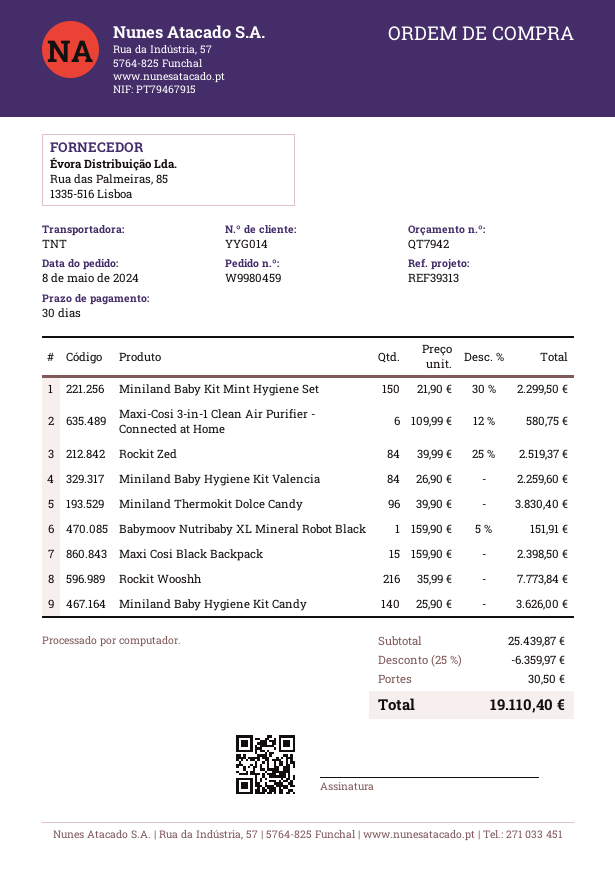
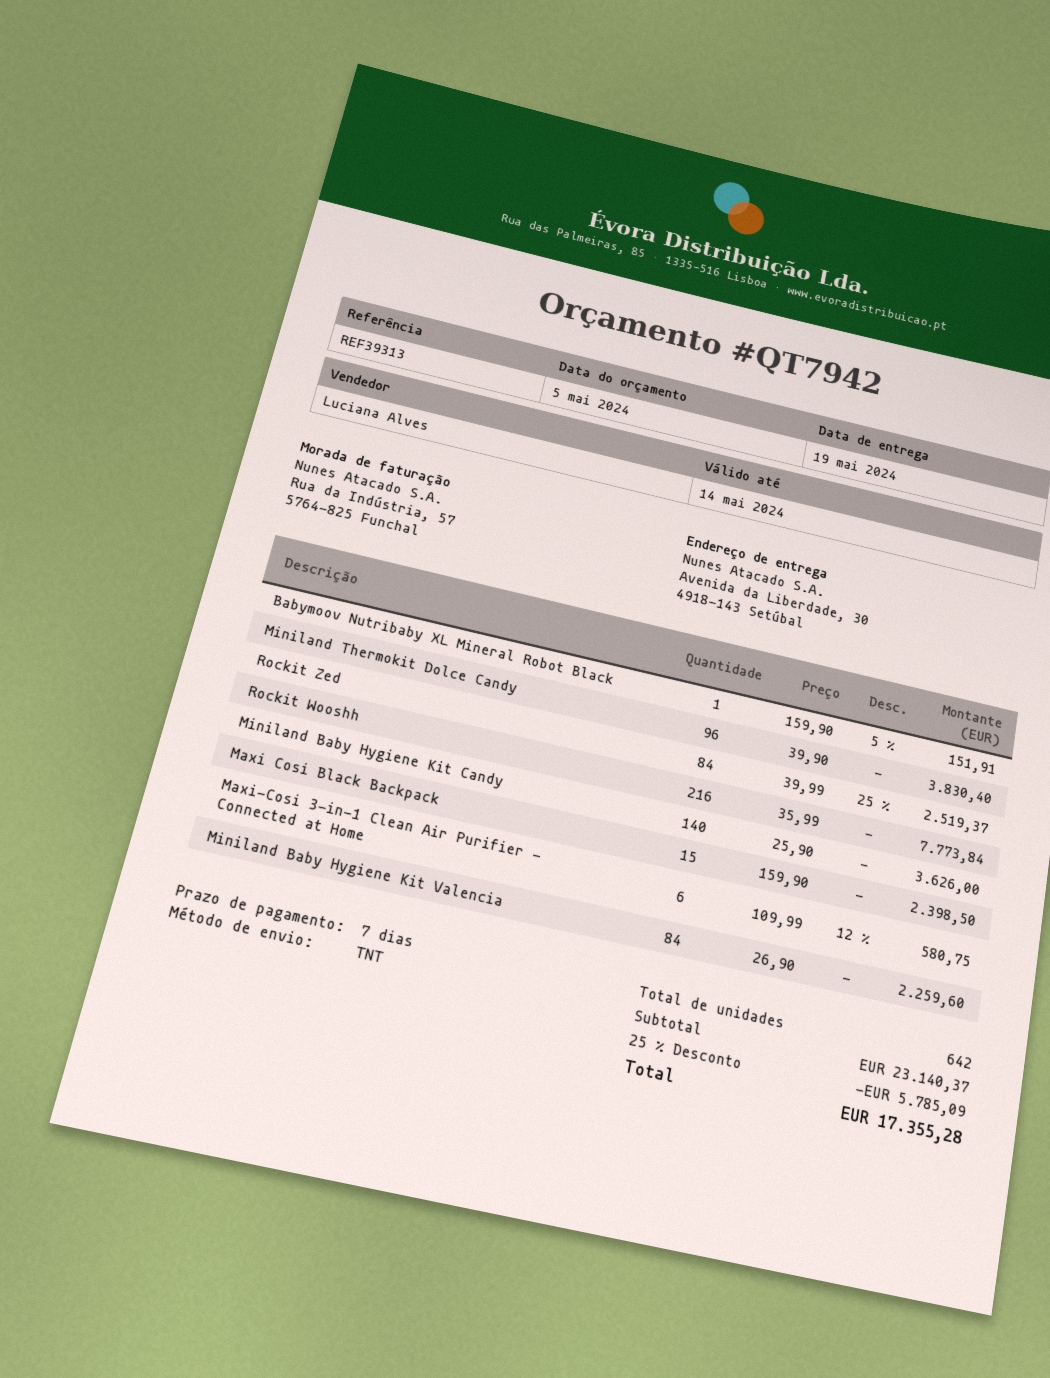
payment terms: 30 days -> 7 days
Miniland Baby Kit Mint Hygiene Set: 150 x 21.90 - 30% = 2299.50 -> none
subtotal: 25439.87 -> 23140.37
discount: 25% = 6359.97 -> 25% = 5785.09
shipping: 30.50 -> none
total: 19110.40 -> 17355.28

